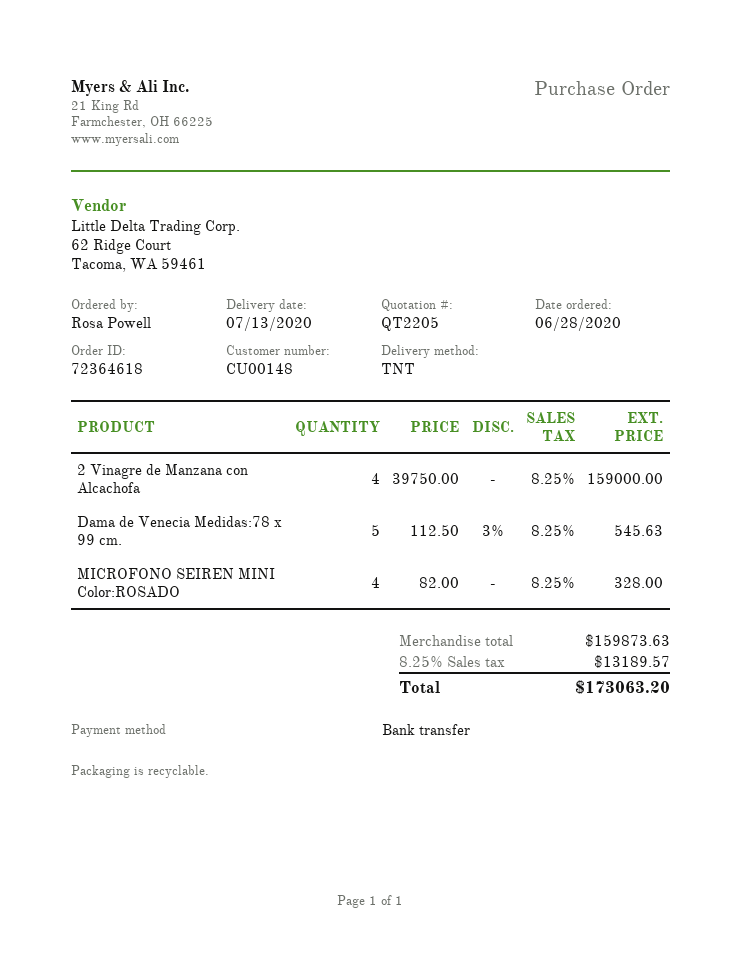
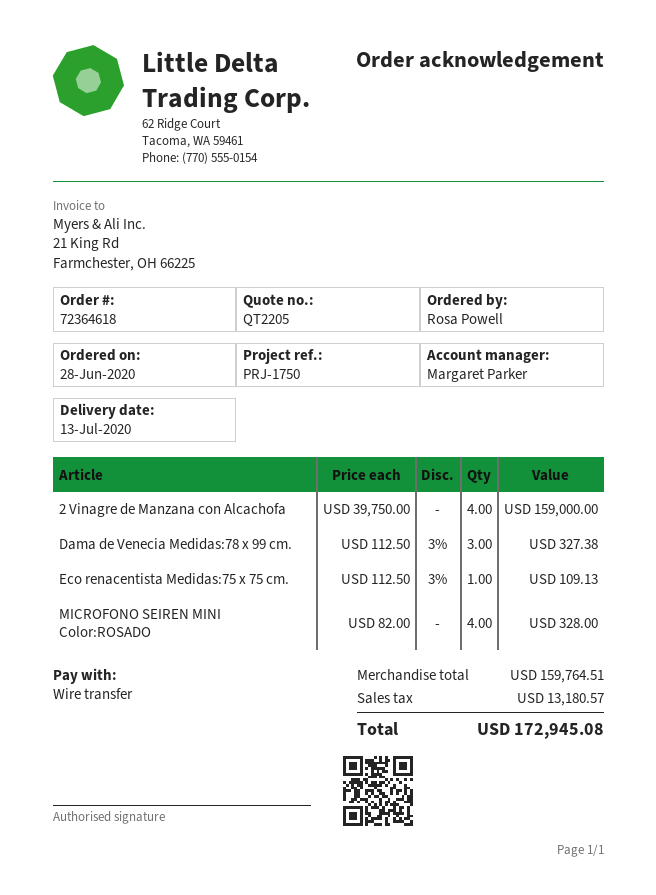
Dama de Venecia Medidas:78 x 99 cm.: 5 x 112.50 - 3% = 545.63 -> 3 x 112.50 - 3% = 327.38
Eco renacentista Medidas:75 x 75 cm.: none -> 1 x 112.50 - 3% = 109.13
subtotal: 159873.63 -> 159764.51
tax: 13189.57 -> 13180.57
total: 173063.20 -> 172945.08

